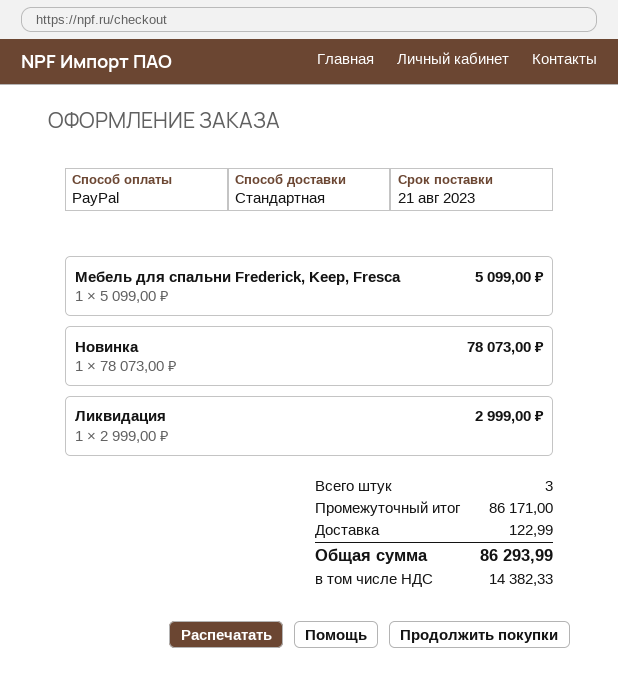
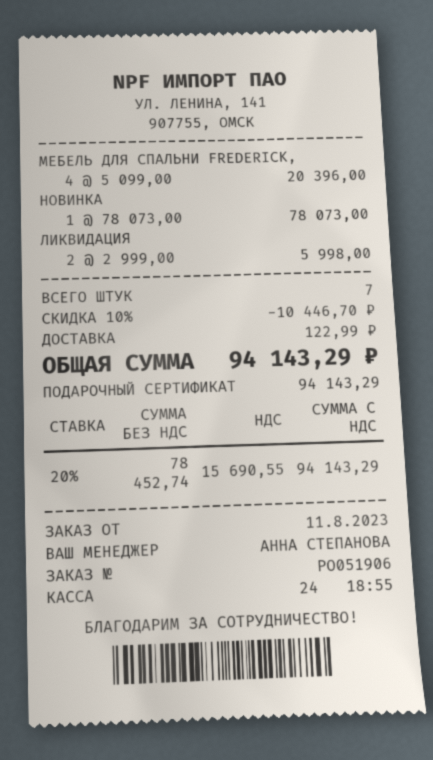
payment method: PayPal -> gift card
Мебель для спальни Frederick, Keep, Fresca: 1 x 5099.00 = 5099.00 -> 4 x 5099.00 = 20396.00
Ликвидация: 1 x 2999.00 = 2999.00 -> 2 x 2999.00 = 5998.00
total quantity: 3 -> 7
discount: none -> 10% = 10446.70
tax: 14382.33 -> 15690.55
total: 86293.99 -> 94143.29

